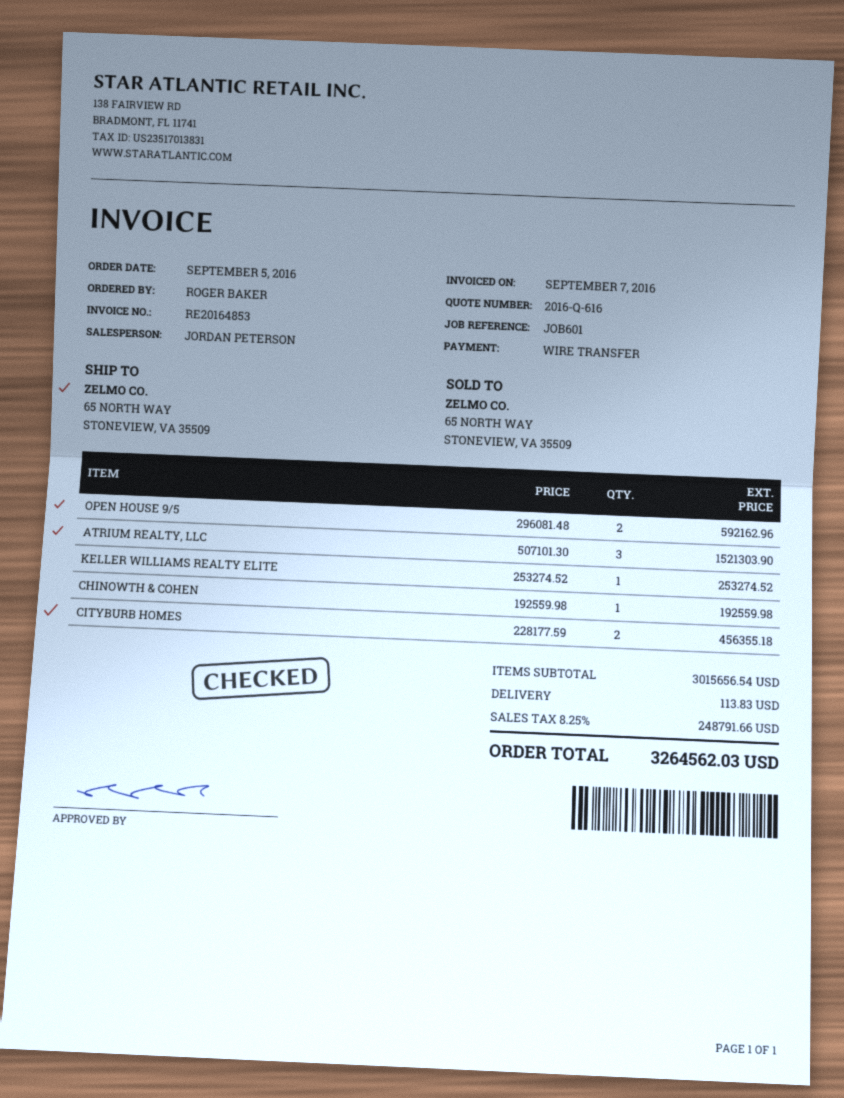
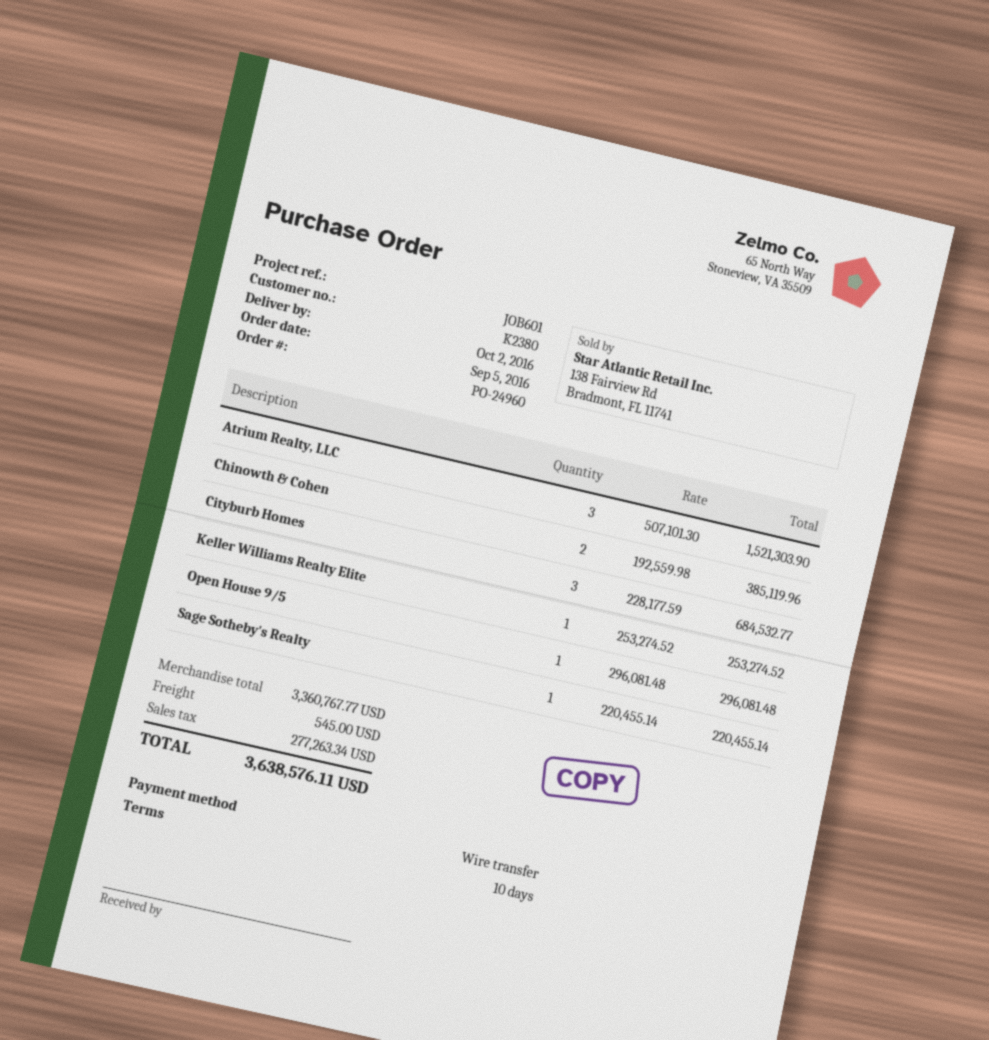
OPEN HOUSE 9/5: 2 x 296081.48 = 592162.96 -> 1 x 296081.48 = 296081.48
CHINOWTH & COHEN: 1 x 192559.98 = 192559.98 -> 2 x 192559.98 = 385119.96
CITYBURB HOMES: 2 x 228177.59 = 456355.18 -> 3 x 228177.59 = 684532.77
Sage Sotheby's Realty: none -> 1 x 220455.14 = 220455.14
subtotal: 3015656.54 -> 3360767.77
shipping: 113.83 -> 545.00
tax: 248791.66 -> 277263.34
total: 3264562.03 -> 3638576.11

